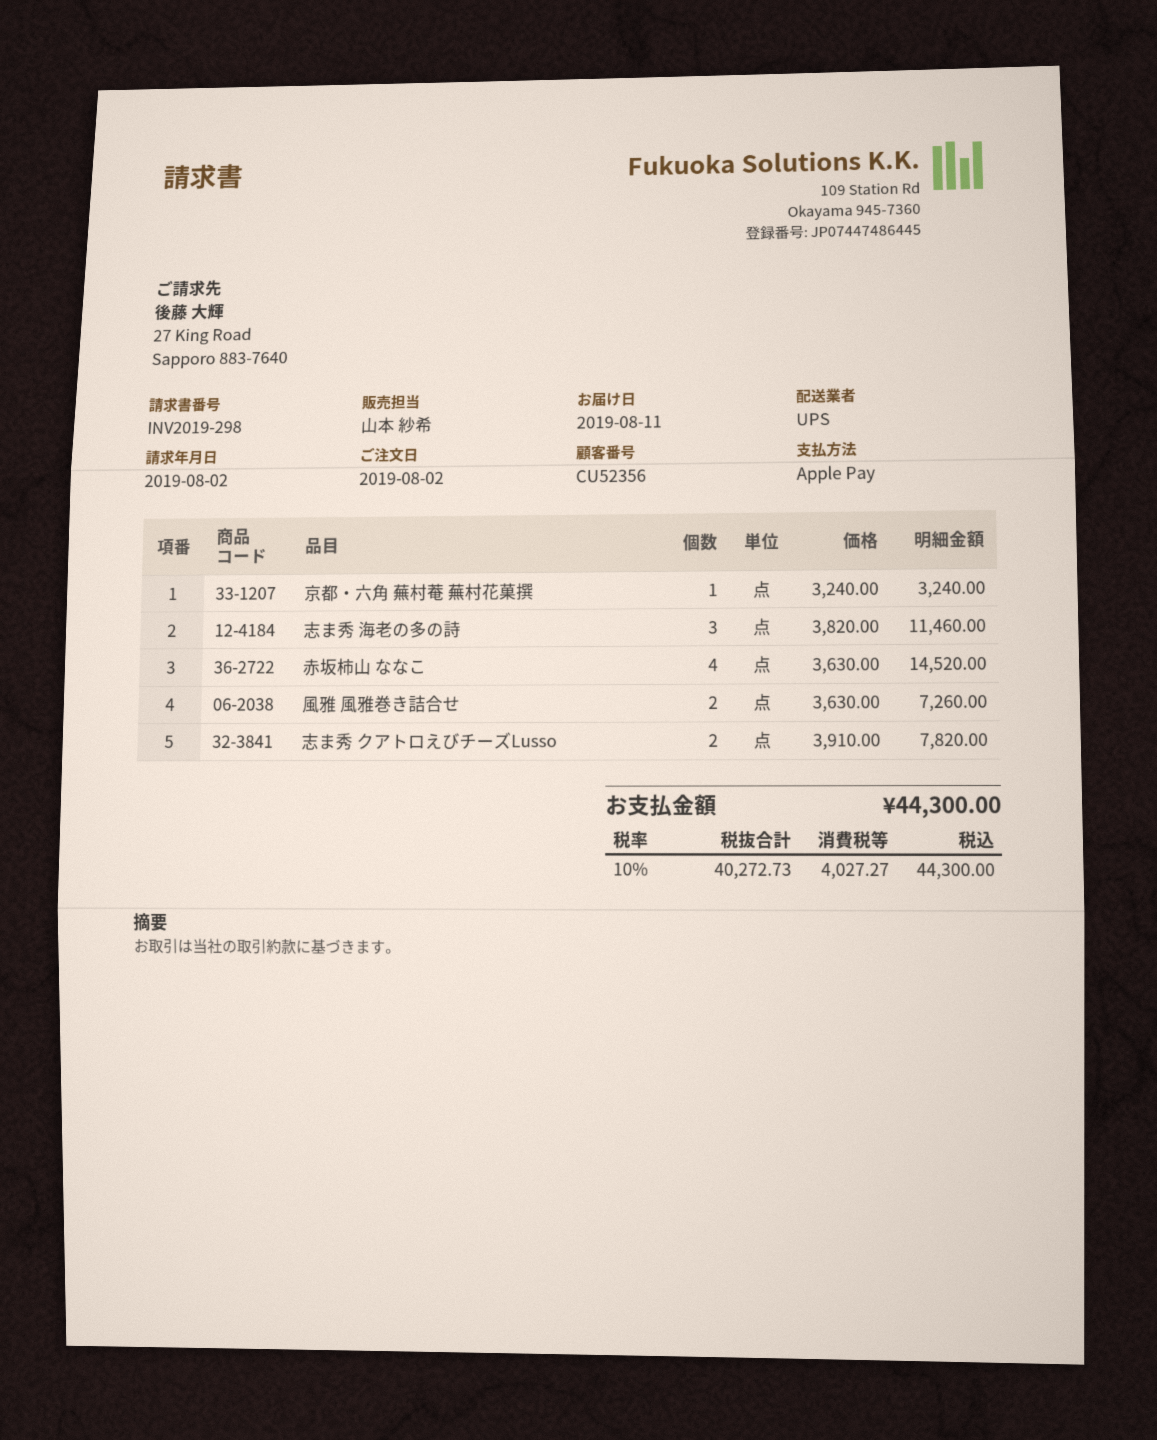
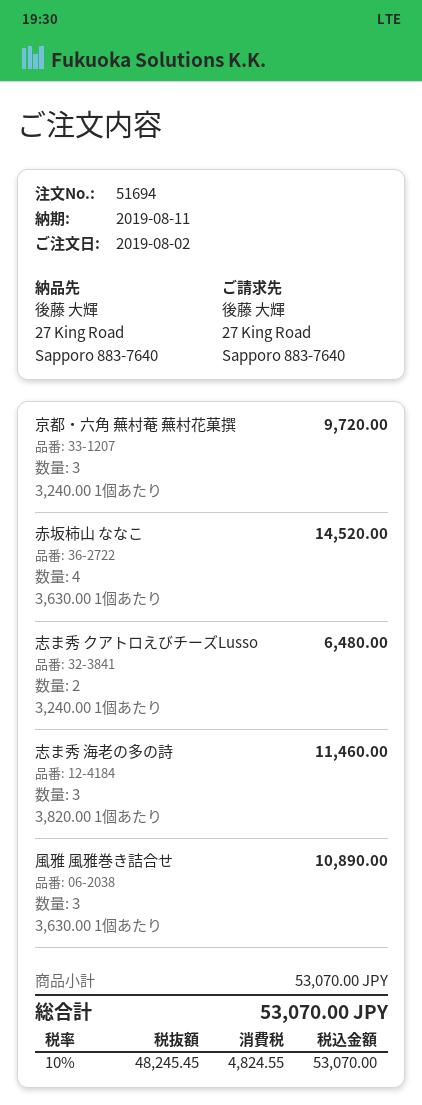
京都・六角 蕪村菴 蕪村花菓撰: 1 x 3240.00 = 3240.00 -> 3 x 3240.00 = 9720.00
風雅 風雅巻き詰合せ: 2 x 3630.00 = 7260.00 -> 3 x 3630.00 = 10890.00
志ま秀 クアトロえびチーズLusso: 2 x 3910.00 = 7820.00 -> 2 x 3240.00 = 6480.00
net: 40272.73 -> 48245.45
tax: 10% = 4027.27 -> 10% = 4824.55
total: 44300.00 -> 53070.00

